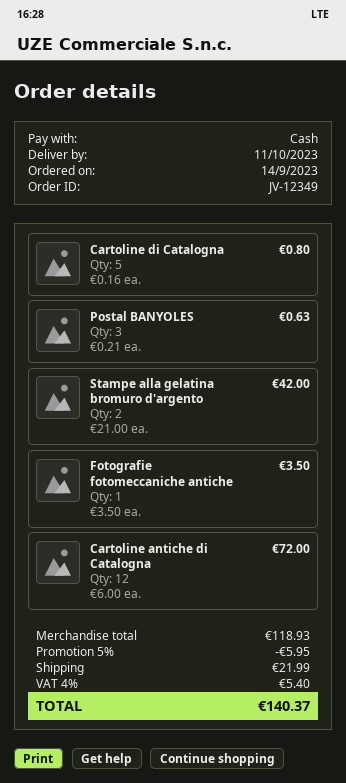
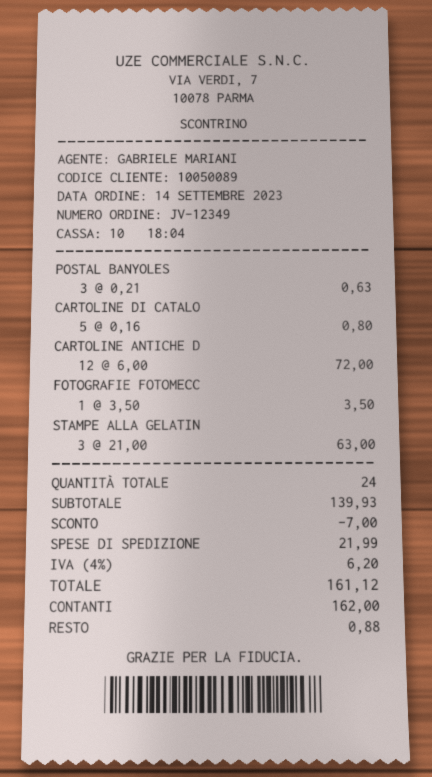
Stampe alla gelatina bromuro d'argento: 2 x 21.00 = 42.00 -> 3 x 21.00 = 63.00
subtotal: 118.93 -> 139.93
discount: 5.95 -> 7.00
tax: 4% = 5.40 -> 4% = 6.20
total: 140.37 -> 161.12

